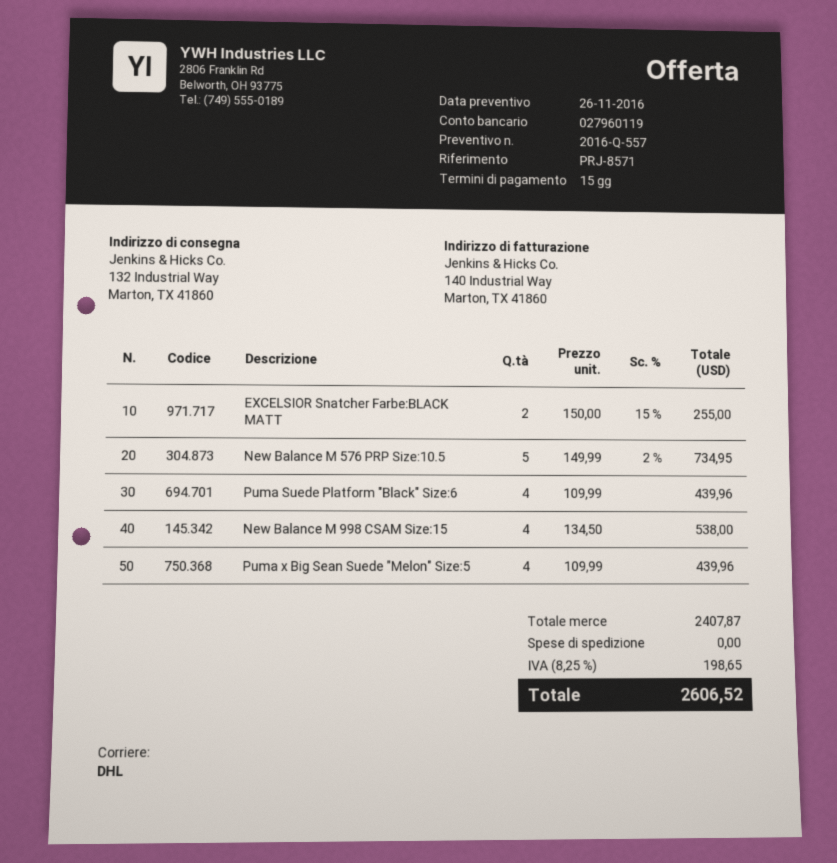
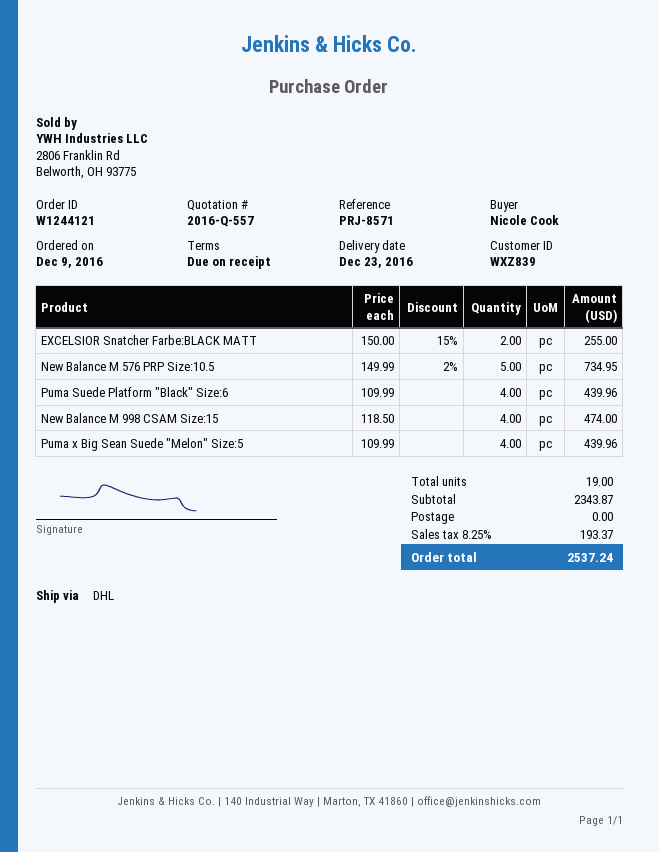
payment terms: 15 days -> on receipt
New Balance M 998 CSAM Size:15: 4 x 134.50 = 538.00 -> 4 x 118.50 = 474.00
subtotal: 2407.87 -> 2343.87
tax: 8.25% = 198.65 -> 8.25% = 193.37
total: 2606.52 -> 2537.24

